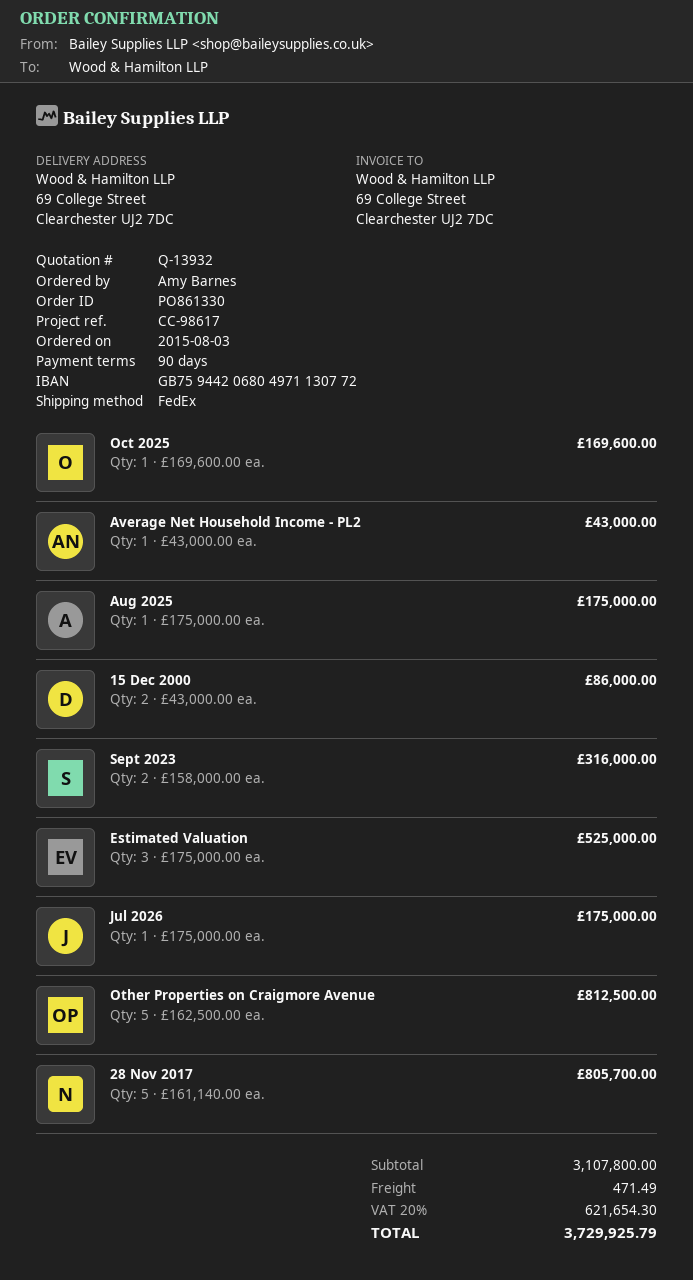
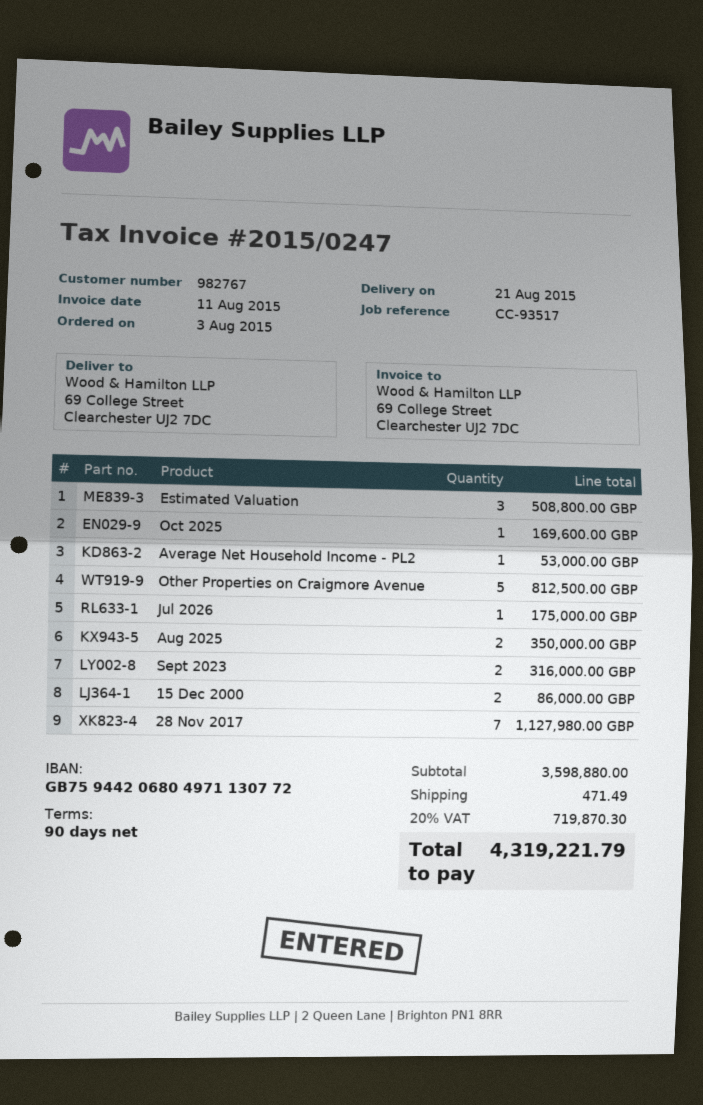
reference: CC-98617 -> CC-93517
Average Net Household Income - PL2: 1 for 43000.00 -> 1 for 53000.00
Aug 2025: 1 for 175000.00 -> 2 for 350000.00
Estimated Valuation: 3 for 525000.00 -> 3 for 508800.00
28 Nov 2017: 5 for 805700.00 -> 7 for 1127980.00
subtotal: 3107800.00 -> 3598880.00
tax: 20% = 621654.30 -> 20% = 719870.30
total: 3729925.79 -> 4319221.79

